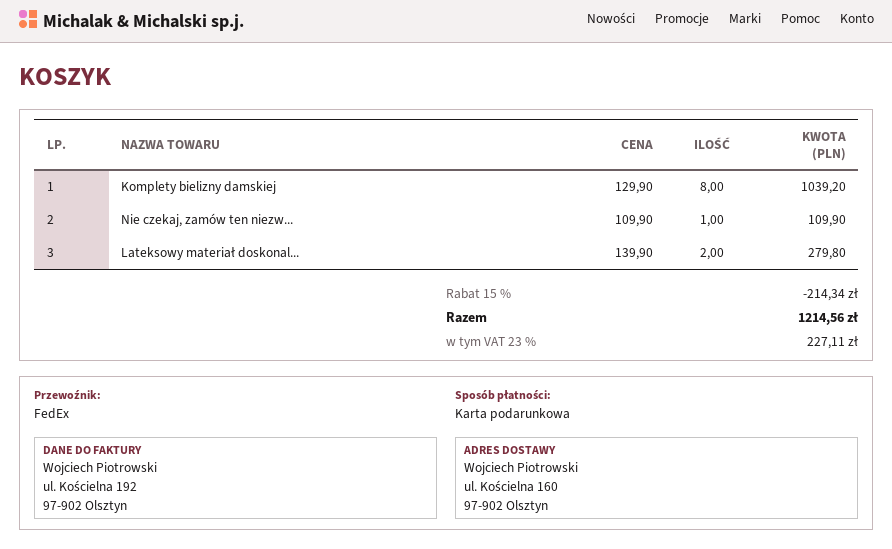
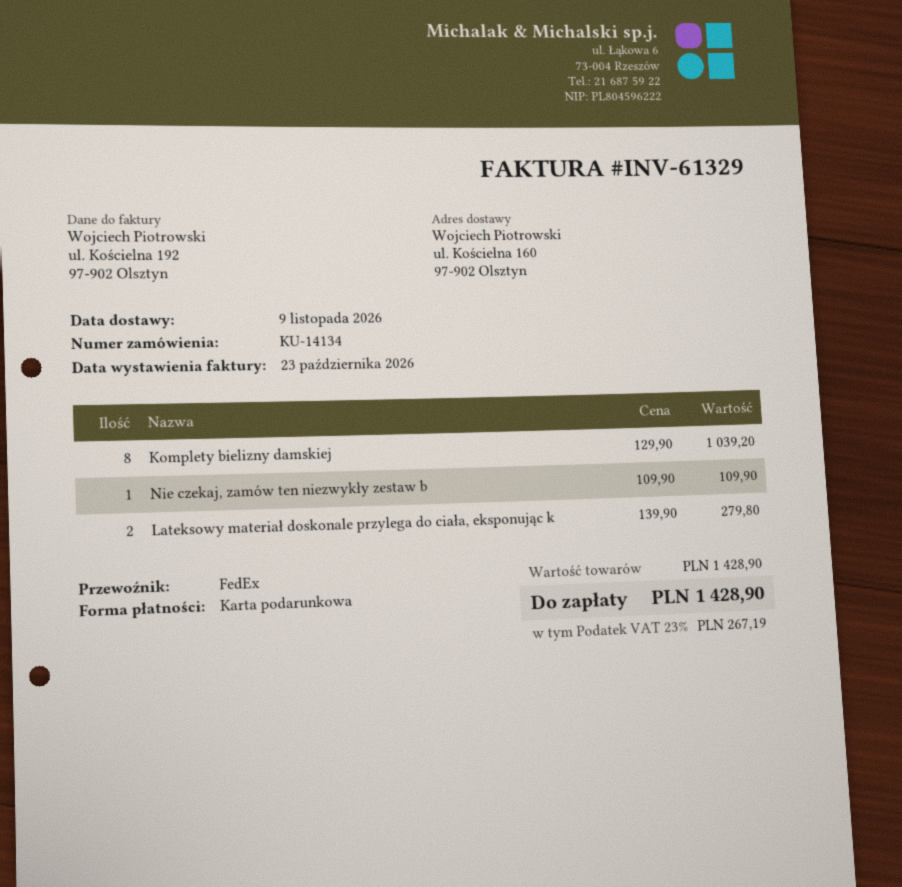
discount: 15% = 214.34 -> none
tax: 23% = 227.11 -> 23% = 267.19
total: 1214.56 -> 1428.90

